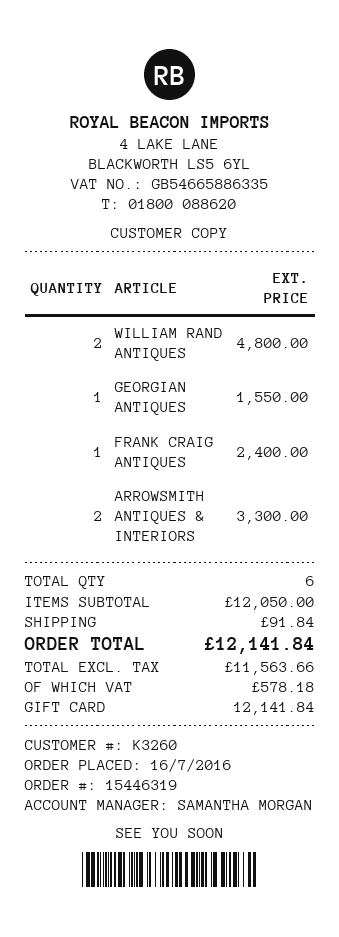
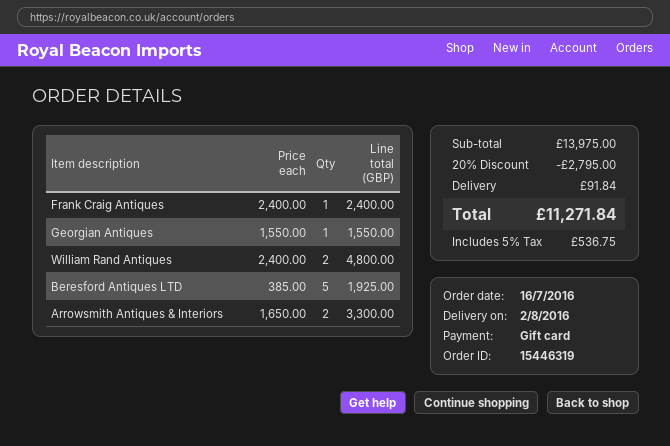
Beresford Antiques LTD: none -> 5 for 1925.00
subtotal: 12050.00 -> 13975.00
discount: none -> 20% = 2795.00
tax: 578.18 -> 536.75
total: 12141.84 -> 11271.84

